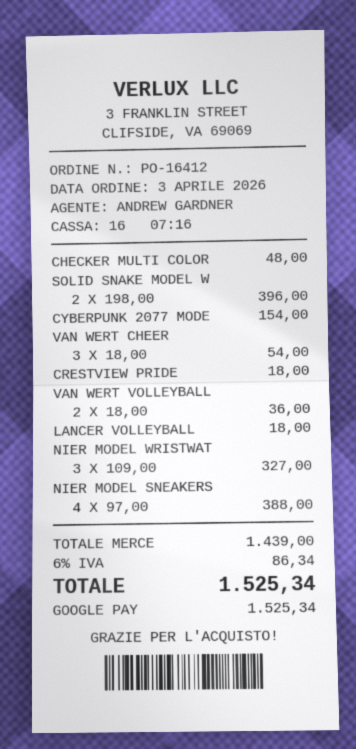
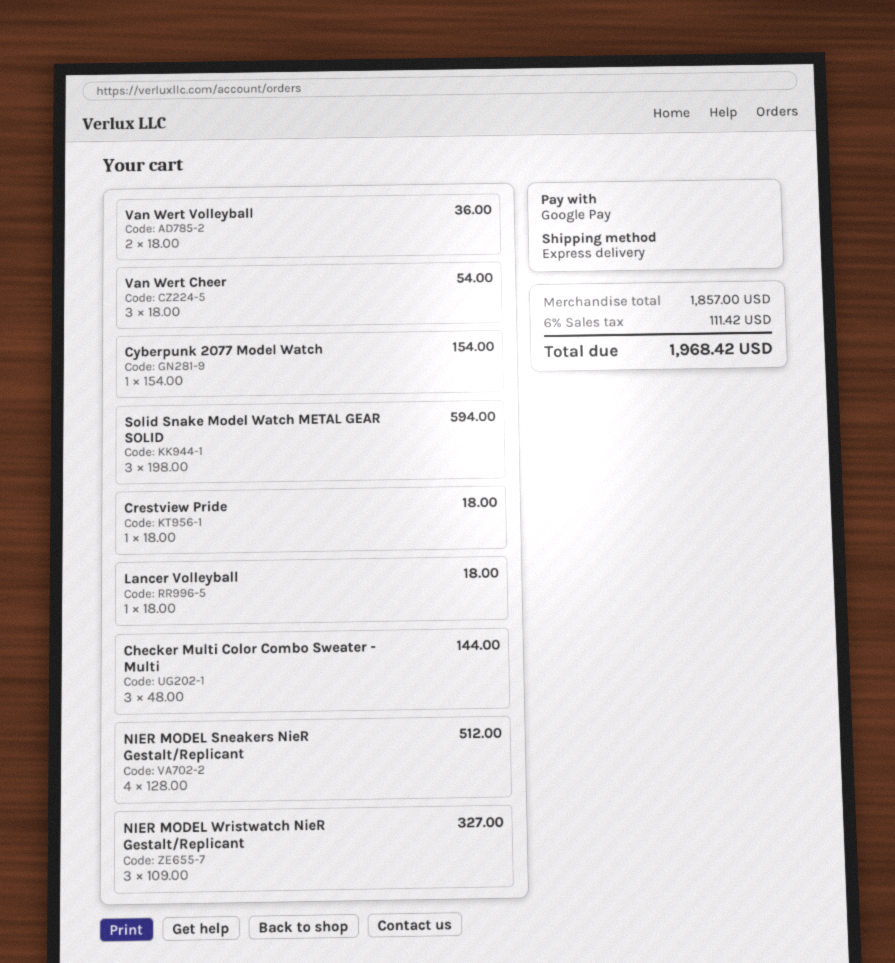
CHECKER MULTI COLOR: 1 x 48.00 = 48.00 -> 3 x 48.00 = 144.00
SOLID SNAKE MODEL W: 2 x 198.00 = 396.00 -> 3 x 198.00 = 594.00
NIER MODEL SNEAKERS: 4 x 97.00 = 388.00 -> 4 x 128.00 = 512.00
subtotal: 1439.00 -> 1857.00
tax: 6% = 86.34 -> 6% = 111.42
total: 1525.34 -> 1968.42

